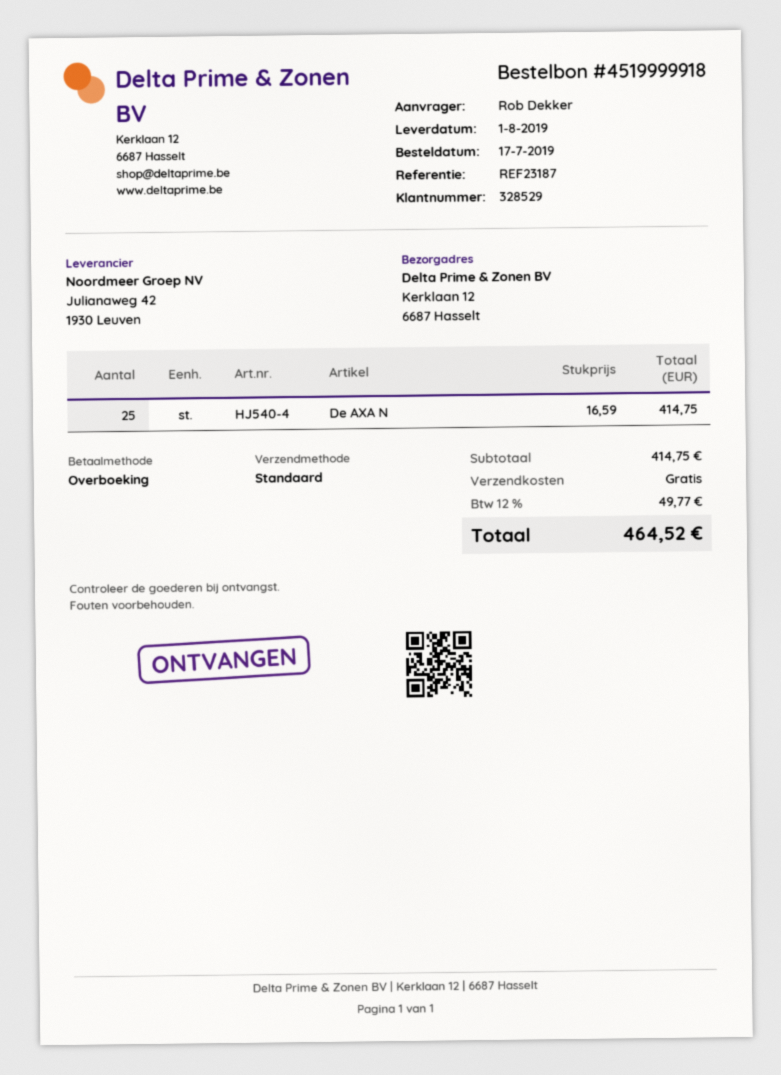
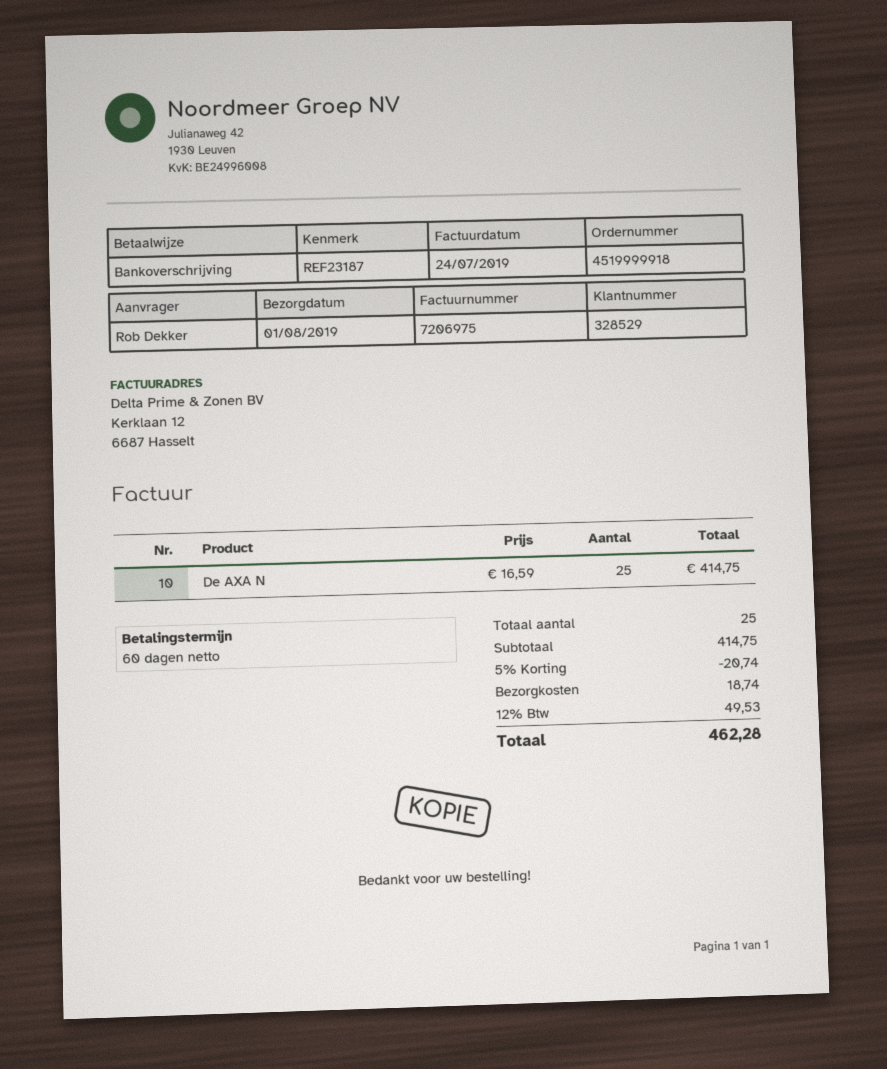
discount: none -> 5% = 20.74
shipping: 0.00 -> 18.74
tax: 12% = 49.77 -> 12% = 49.53
total: 464.52 -> 462.28

